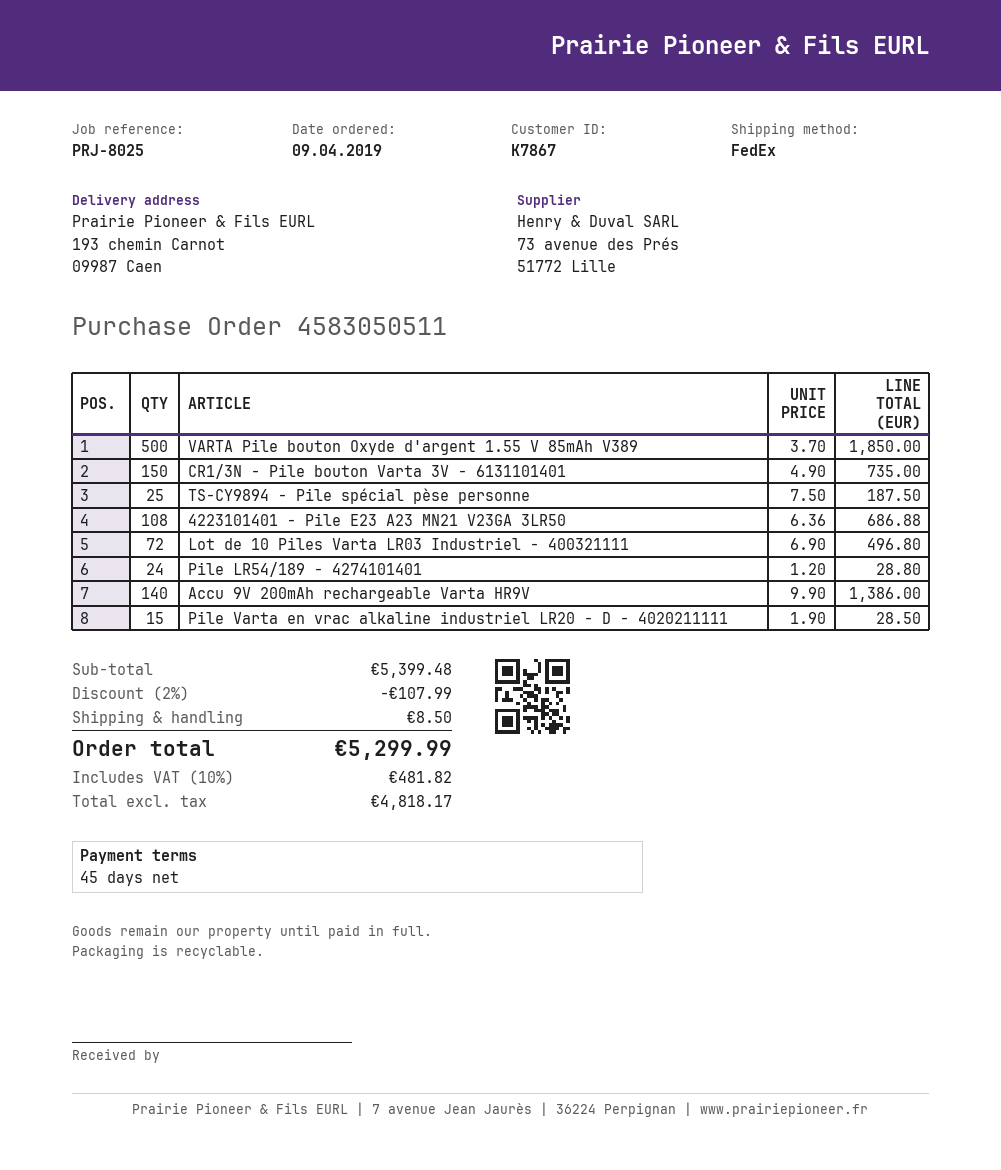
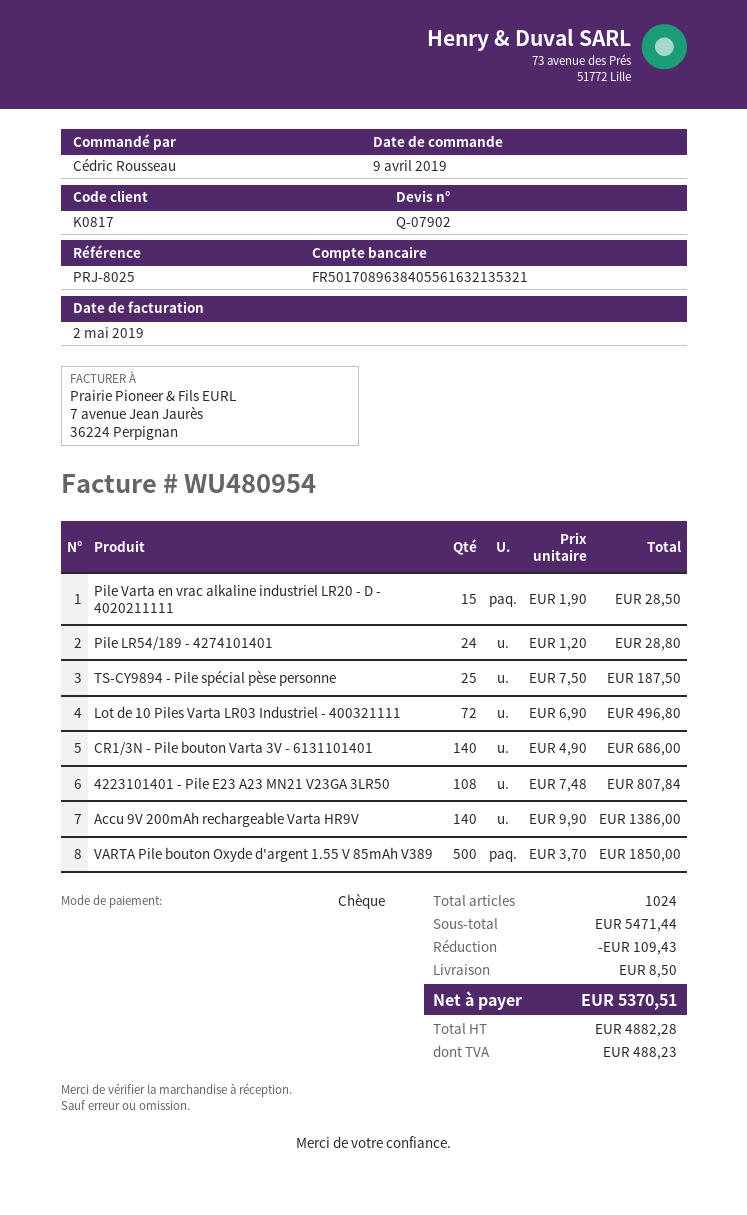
customer number: K7867 -> K0817
CR1/3N - Pile bouton Varta 3V - 6131101401: 150 x 4.90 = 735.00 -> 140 x 4.90 = 686.00
4223101401 - Pile E23 A23 MN21 V23GA 3LR50: 108 x 6.36 = 686.88 -> 108 x 7.48 = 807.84
subtotal: 5399.48 -> 5471.44
discount: 107.99 -> 109.43
net: 4818.17 -> 4882.28
tax: 481.82 -> 488.23
total: 5299.99 -> 5370.51

